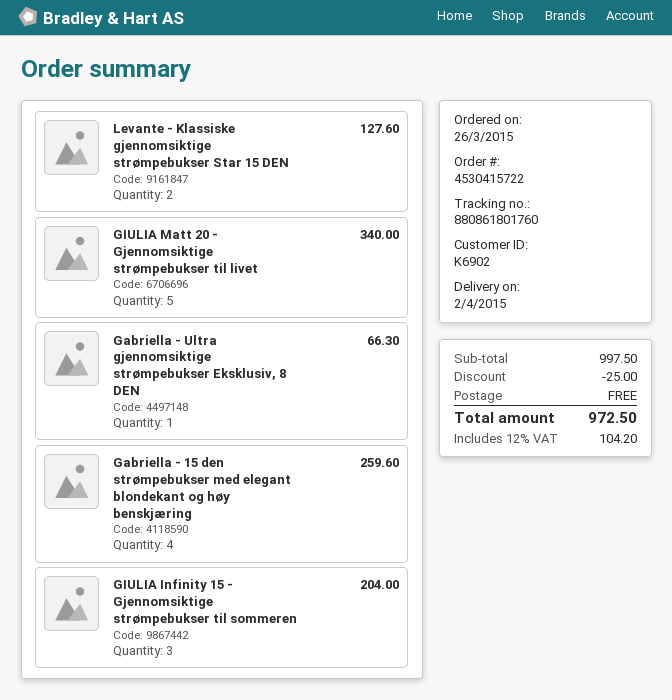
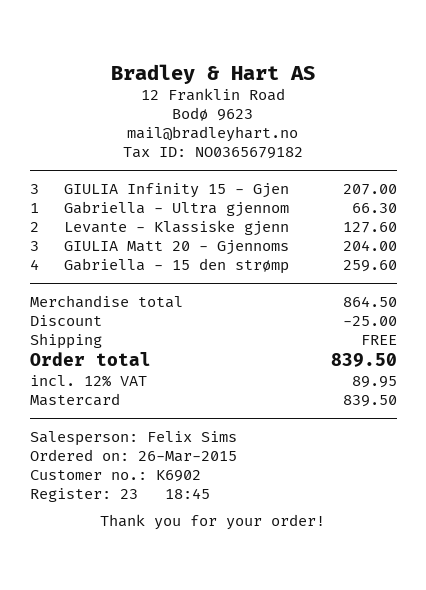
GIULIA Matt 20 - Gjennomsiktige strømpebukser til livet: 5 for 340.00 -> 3 for 204.00
GIULIA Infinity 15 - Gjennomsiktige strømpebukser til sommeren: 3 for 204.00 -> 3 for 207.00
subtotal: 997.50 -> 864.50
tax: 12% = 104.20 -> 12% = 89.95
total: 972.50 -> 839.50

